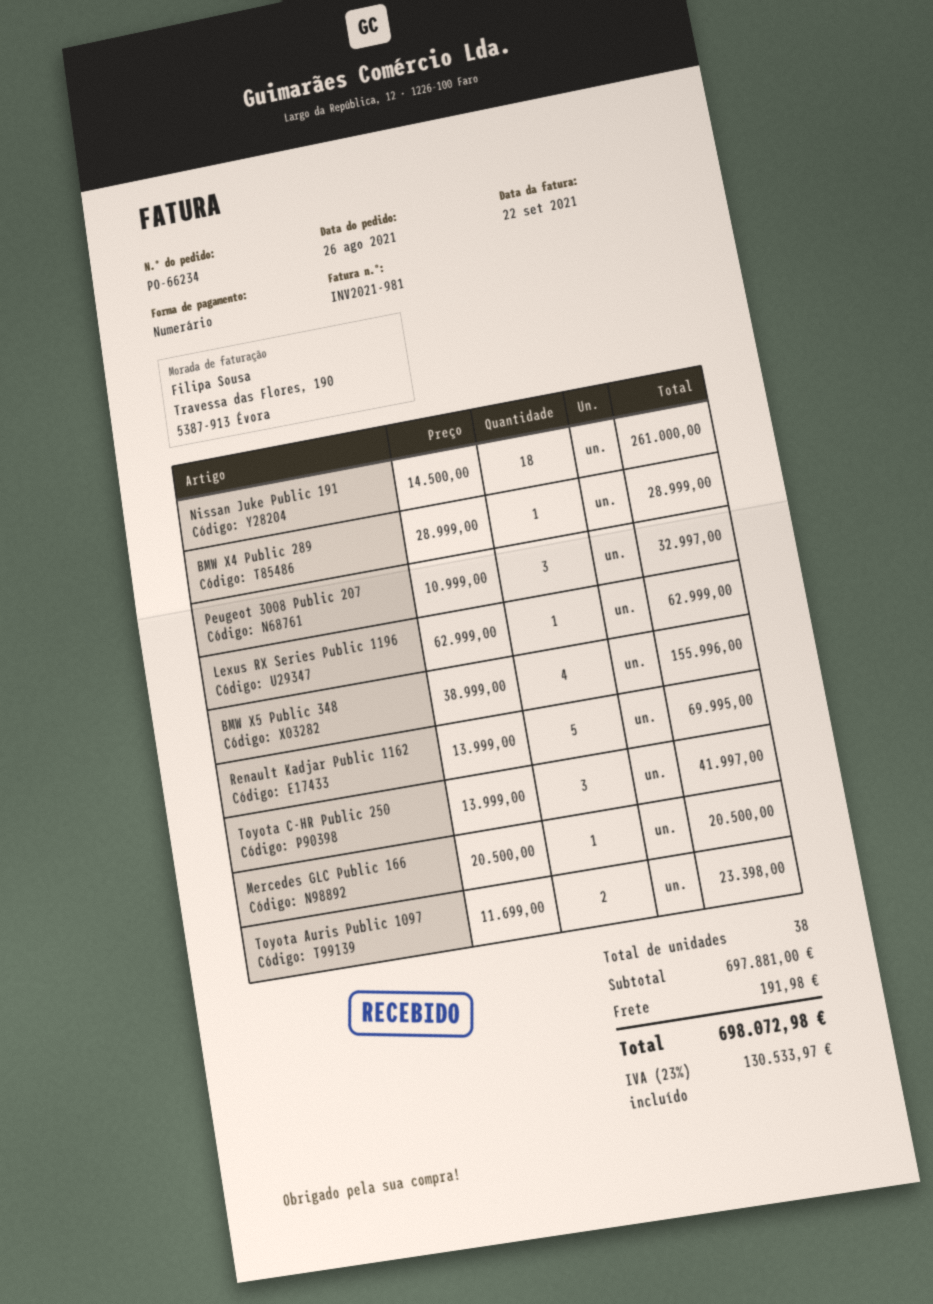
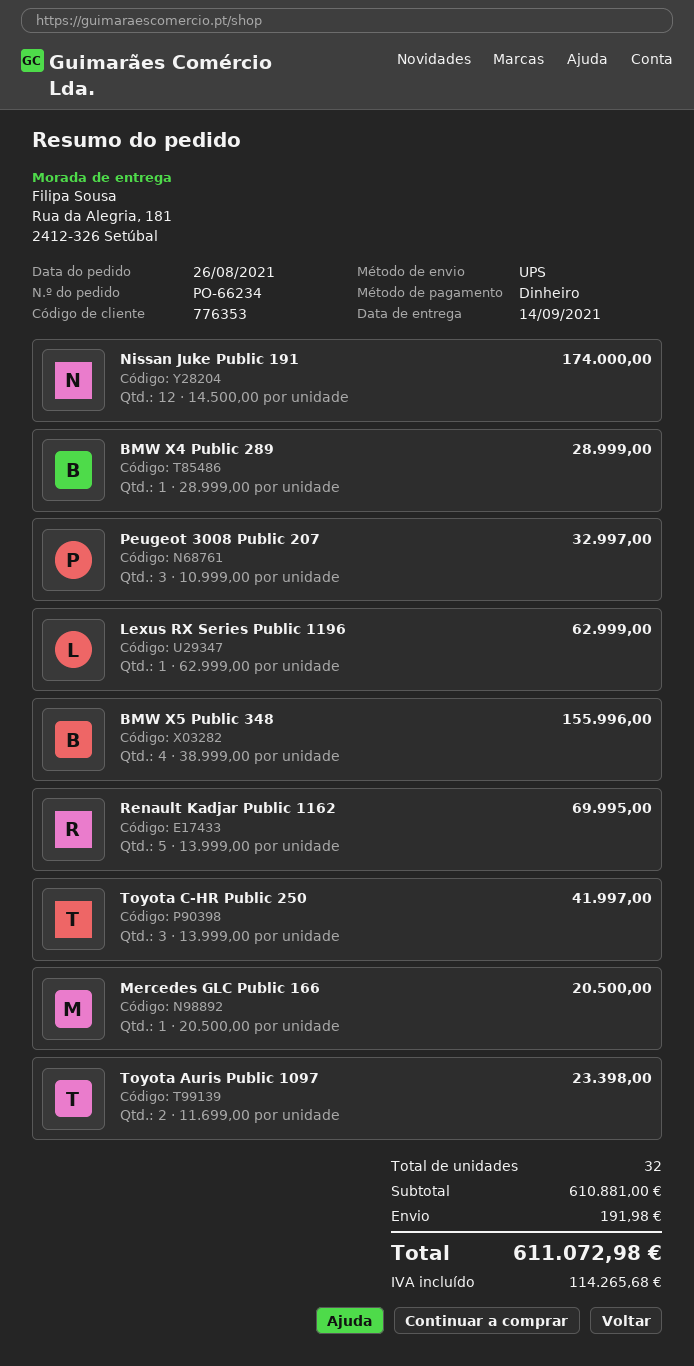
Nissan Juke Public 191: 18 x 14500.00 = 261000.00 -> 12 x 14500.00 = 174000.00
total quantity: 38 -> 32
subtotal: 697881.00 -> 610881.00
tax: 130533.97 -> 114265.68
total: 698072.98 -> 611072.98

